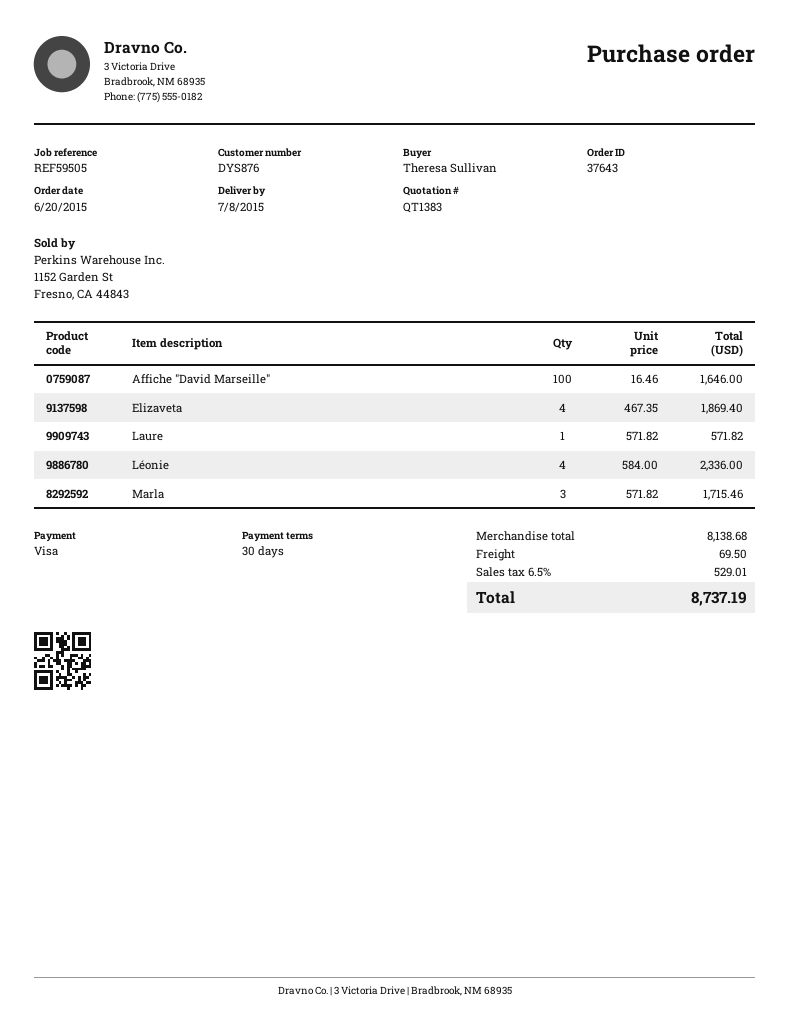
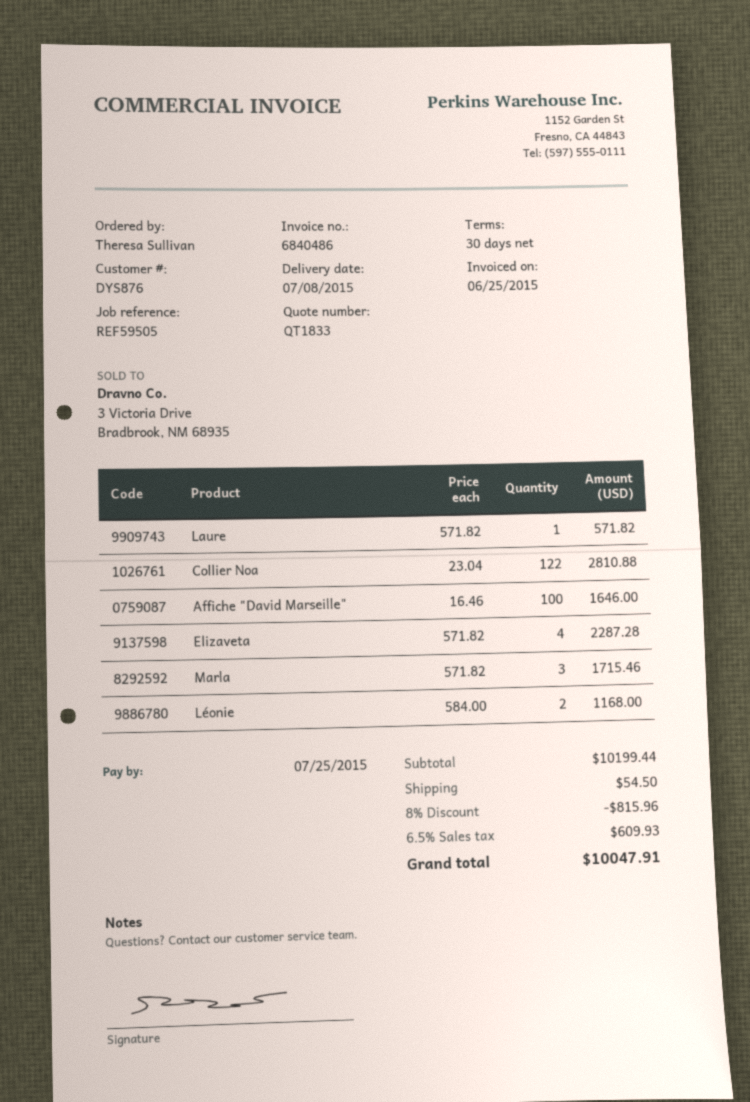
quote number: QT1383 -> QT1833
Elizaveta: 4 x 467.35 = 1869.40 -> 4 x 571.82 = 2287.28
Léonie: 4 x 584.00 = 2336.00 -> 2 x 584.00 = 1168.00
Collier Noa: none -> 122 x 23.04 = 2810.88
subtotal: 8138.68 -> 10199.44
discount: none -> 8% = 815.96
shipping: 69.50 -> 54.50
tax: 6.5% = 529.01 -> 6.5% = 609.93
total: 8737.19 -> 10047.91

